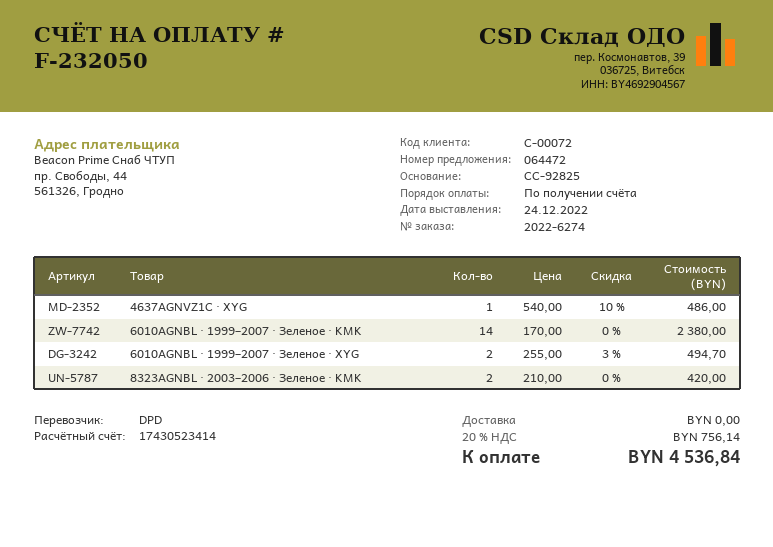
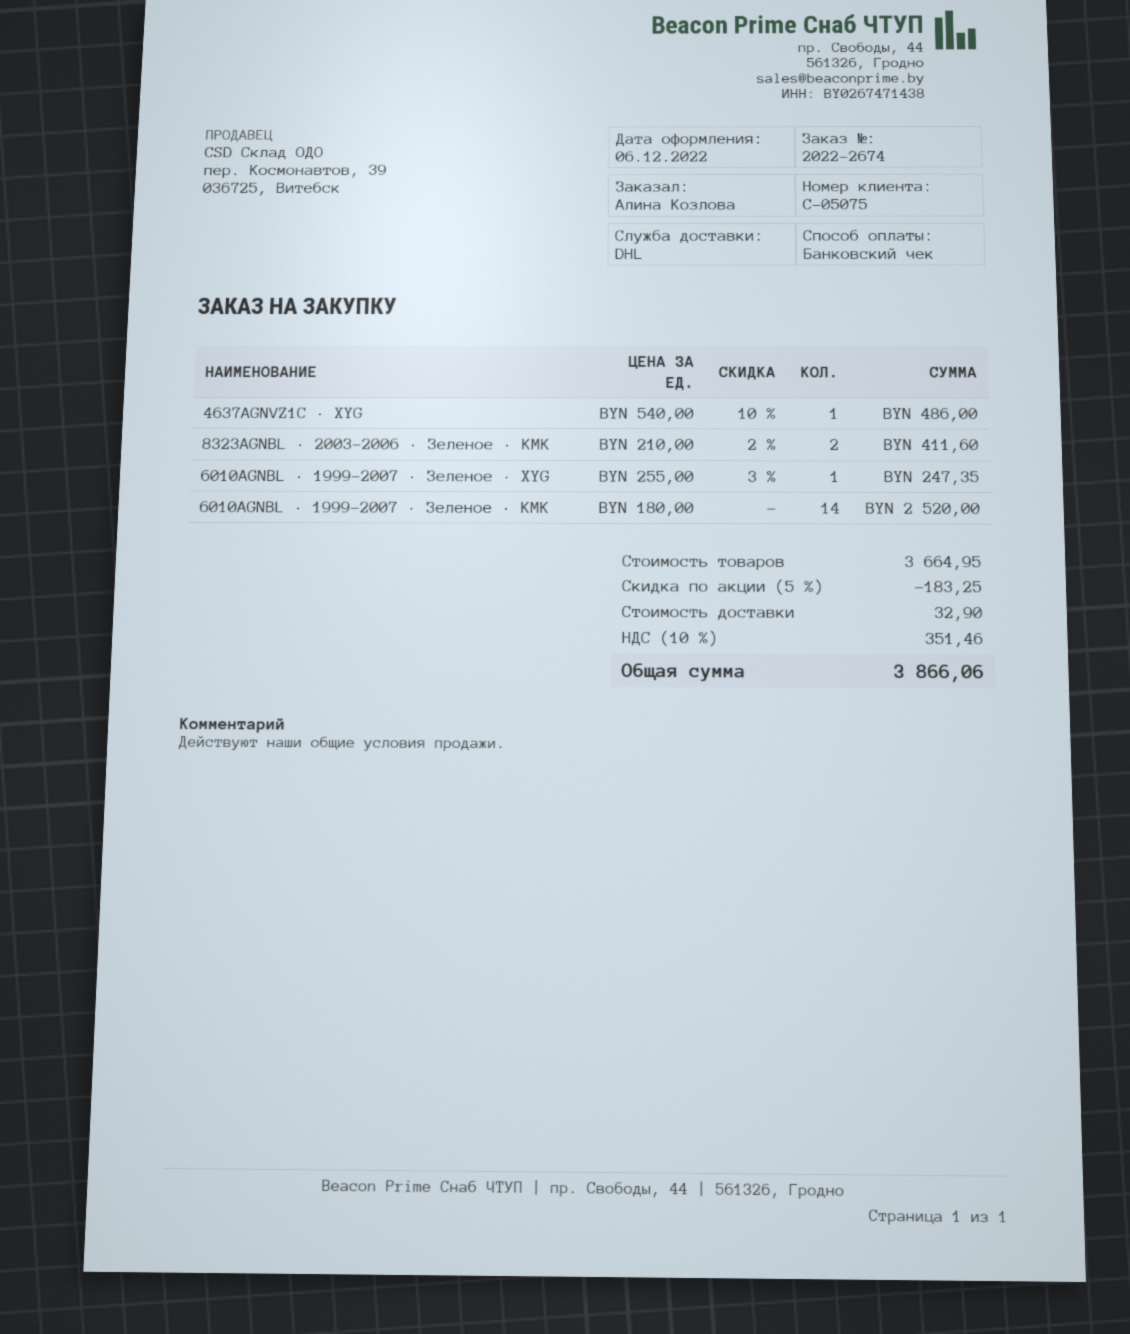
order number: 2022-6274 -> 2022-2674
customer number: C-00072 -> C-05075
shipping method: DPD -> DHL
6010AGNBL · 1999–2007 · Зеленое · KMK: 14 x 170.00 = 2380.00 -> 14 x 180.00 = 2520.00
6010AGNBL · 1999–2007 · Зеленое · XYG: 2 x 255.00 - 3% = 494.70 -> 1 x 255.00 - 3% = 247.35
8323AGNBL · 2003–2006 · Зеленое · KMK: 2 x 210.00 = 420.00 -> 2 x 210.00 - 2% = 411.60
discount: none -> 5% = 183.25
shipping: 0.00 -> 32.90
tax: 20% = 756.14 -> 10% = 351.46
total: 4536.84 -> 3866.06

